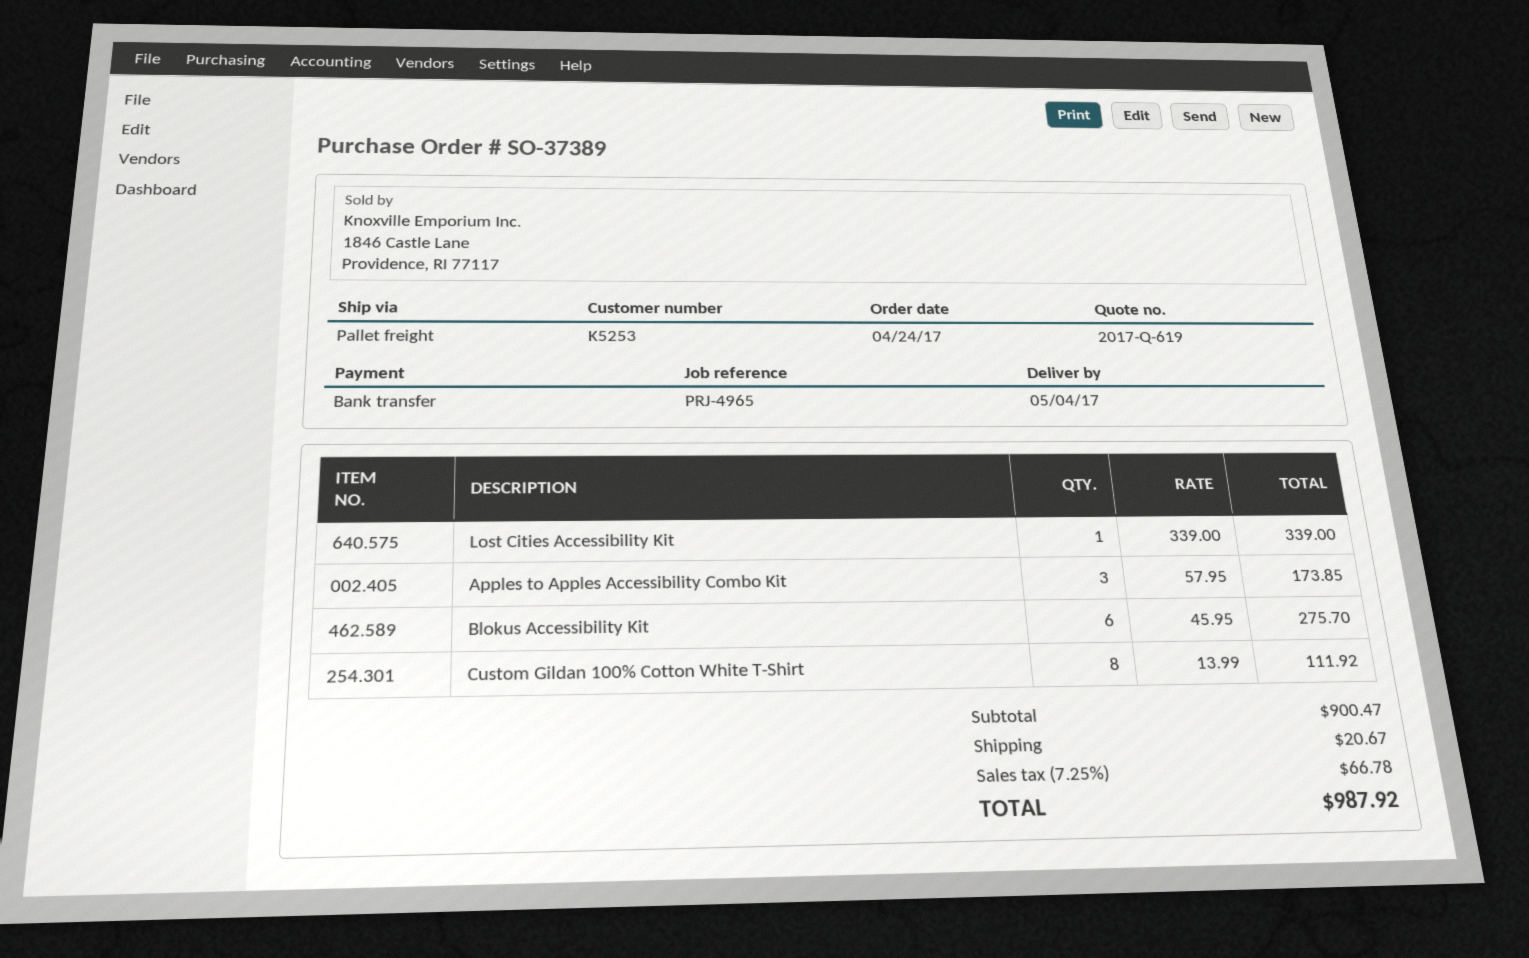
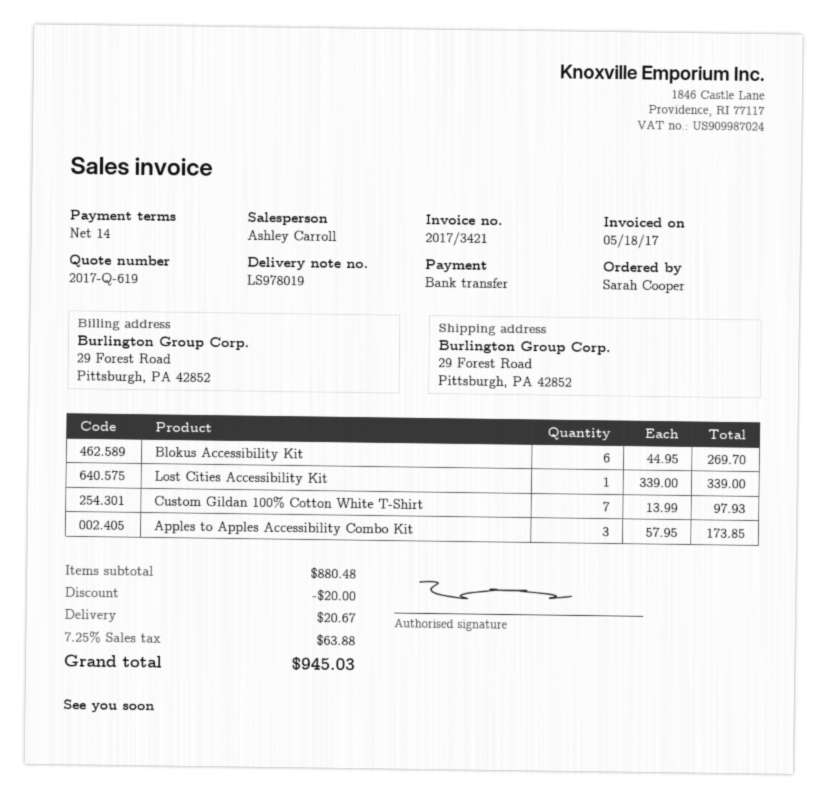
Blokus Accessibility Kit: 6 x 45.95 = 275.70 -> 6 x 44.95 = 269.70
Custom Gildan 100% Cotton White T-Shirt: 8 x 13.99 = 111.92 -> 7 x 13.99 = 97.93
subtotal: 900.47 -> 880.48
discount: none -> 20.00
tax: 7.25% = 66.78 -> 7.25% = 63.88
total: 987.92 -> 945.03

